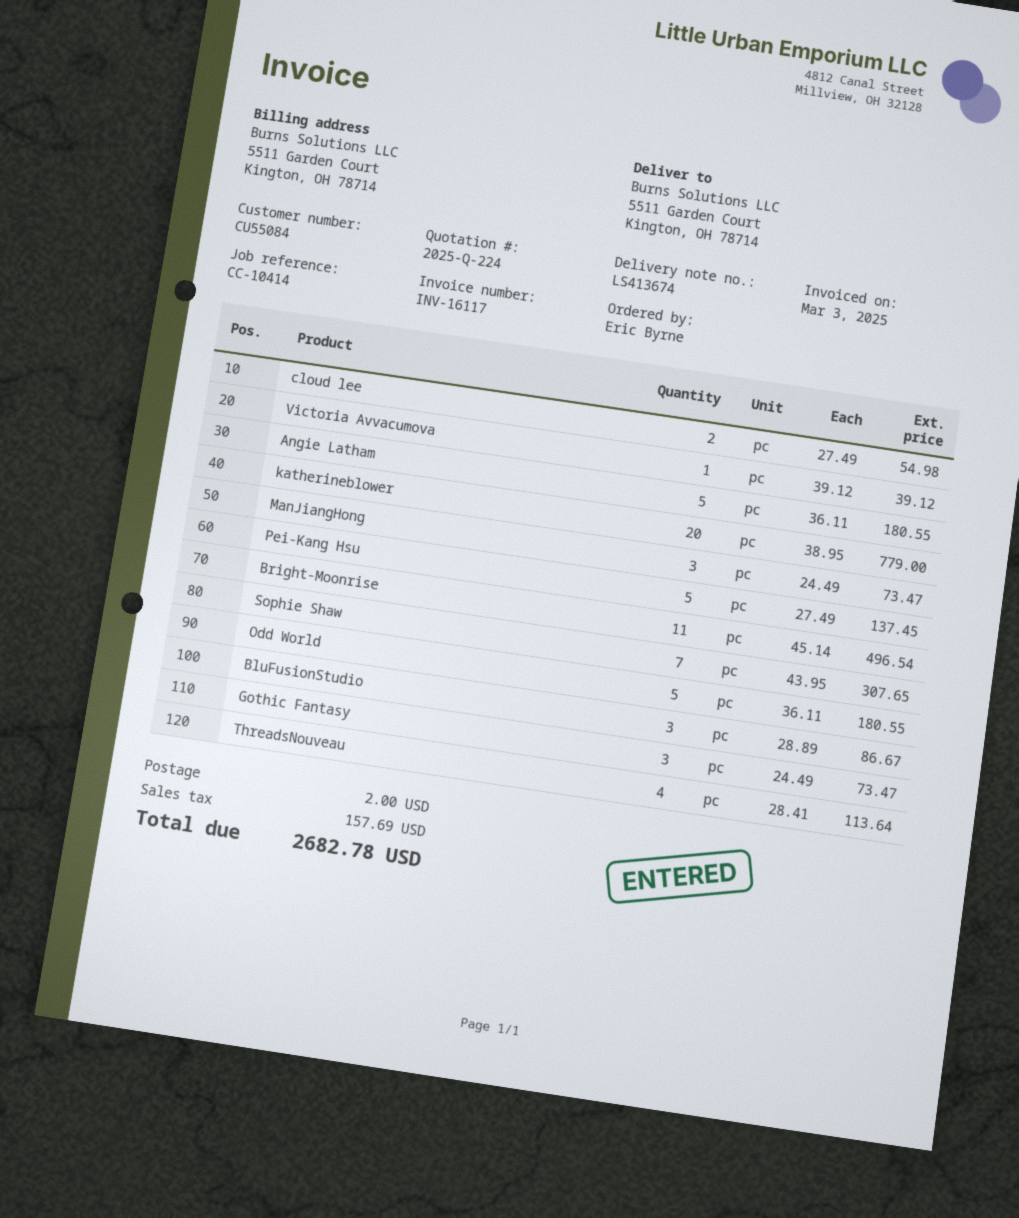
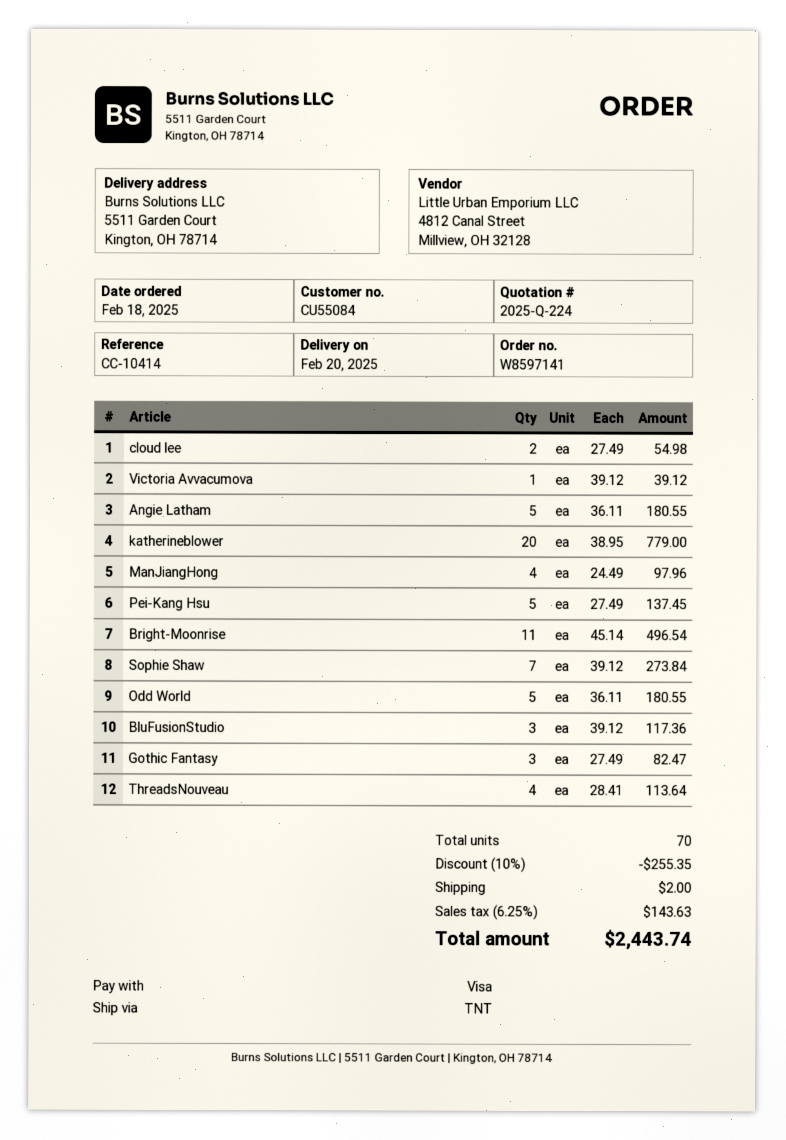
ManJiangHong: 3 x 24.49 = 73.47 -> 4 x 24.49 = 97.96
Sophie Shaw: 7 x 43.95 = 307.65 -> 7 x 39.12 = 273.84
BluFusionStudio: 3 x 28.89 = 86.67 -> 3 x 39.12 = 117.36
Gothic Fantasy: 3 x 24.49 = 73.47 -> 3 x 27.49 = 82.47
discount: none -> 10% = 255.35
tax: 157.69 -> 143.63
total: 2682.78 -> 2443.74

